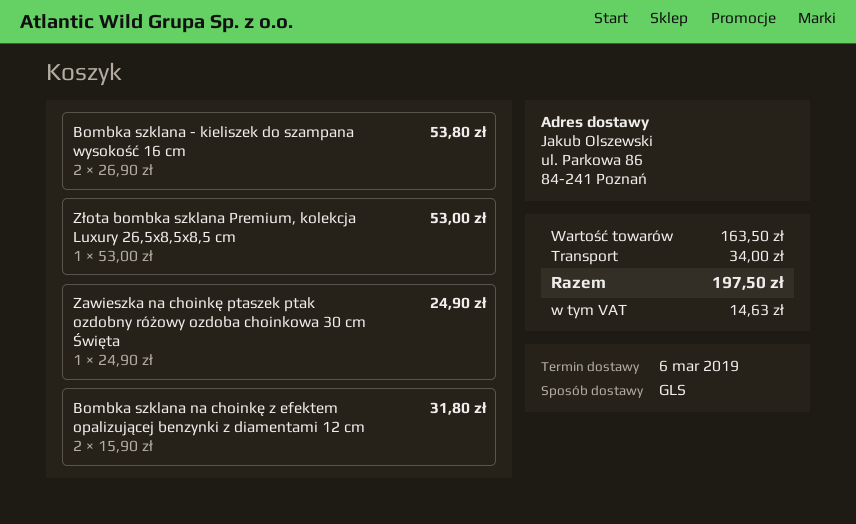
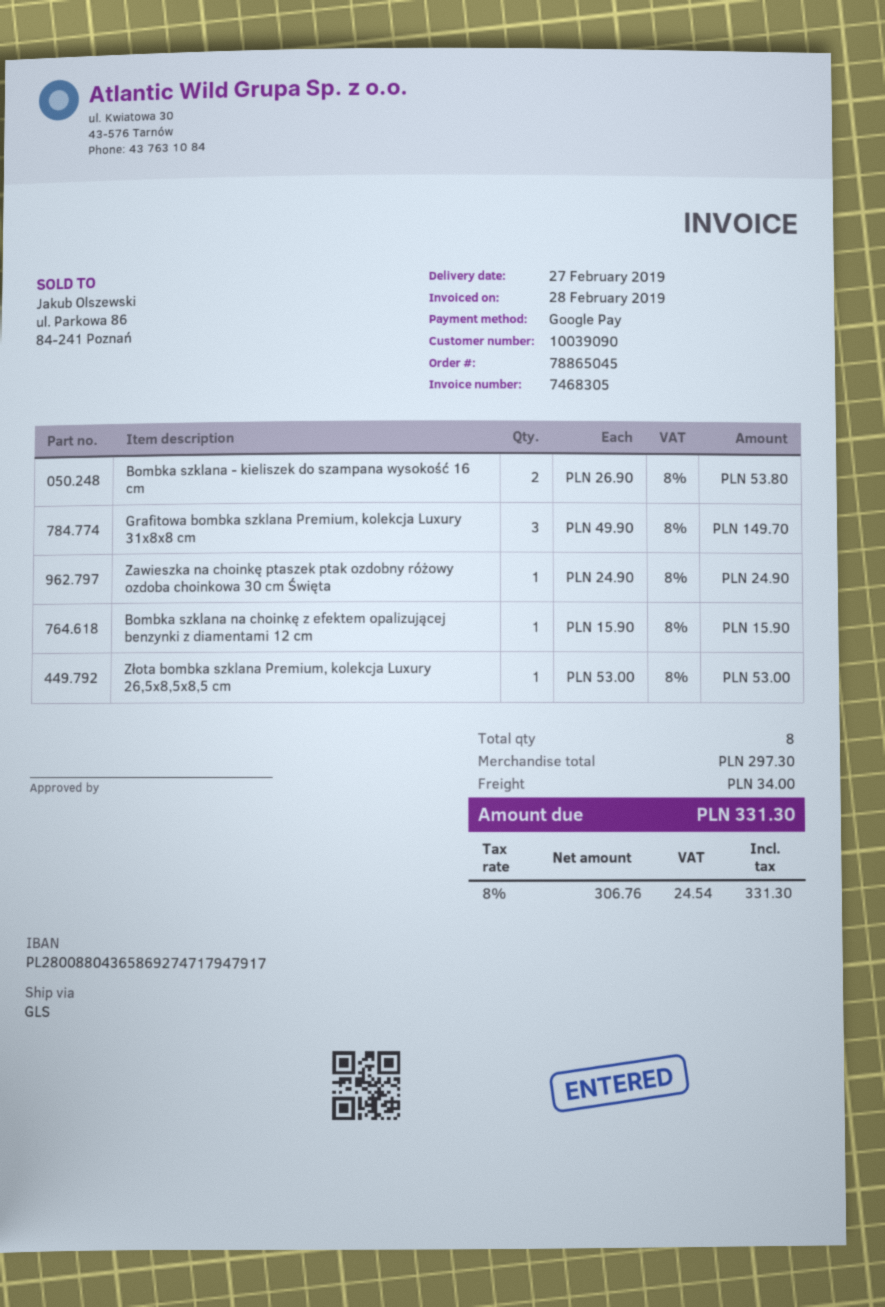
delivery date: 2019-03-06 -> 2019-02-27
Bombka szklana na choinkę z efektem opalizującej benzynki z diamentami 12 cm: 2 x 15.90 = 31.80 -> 1 x 15.90 = 15.90
Grafitowa bombka szklana Premium, kolekcja Luxury 31x8x8 cm: none -> 3 x 49.90 = 149.70
subtotal: 163.50 -> 297.30
tax: 14.63 -> 24.54
total: 197.50 -> 331.30

